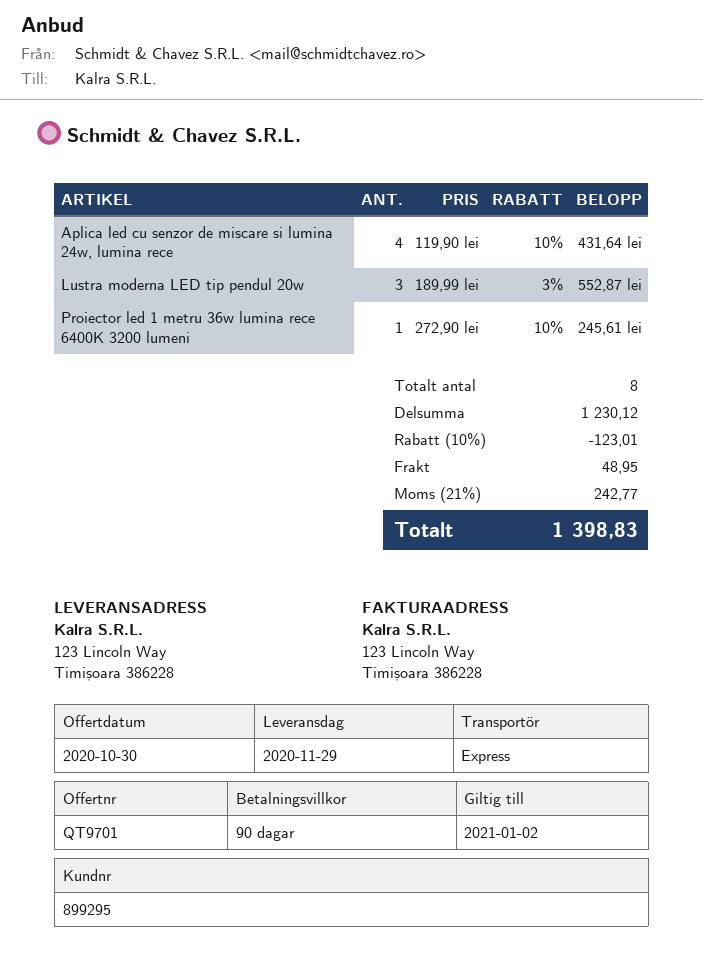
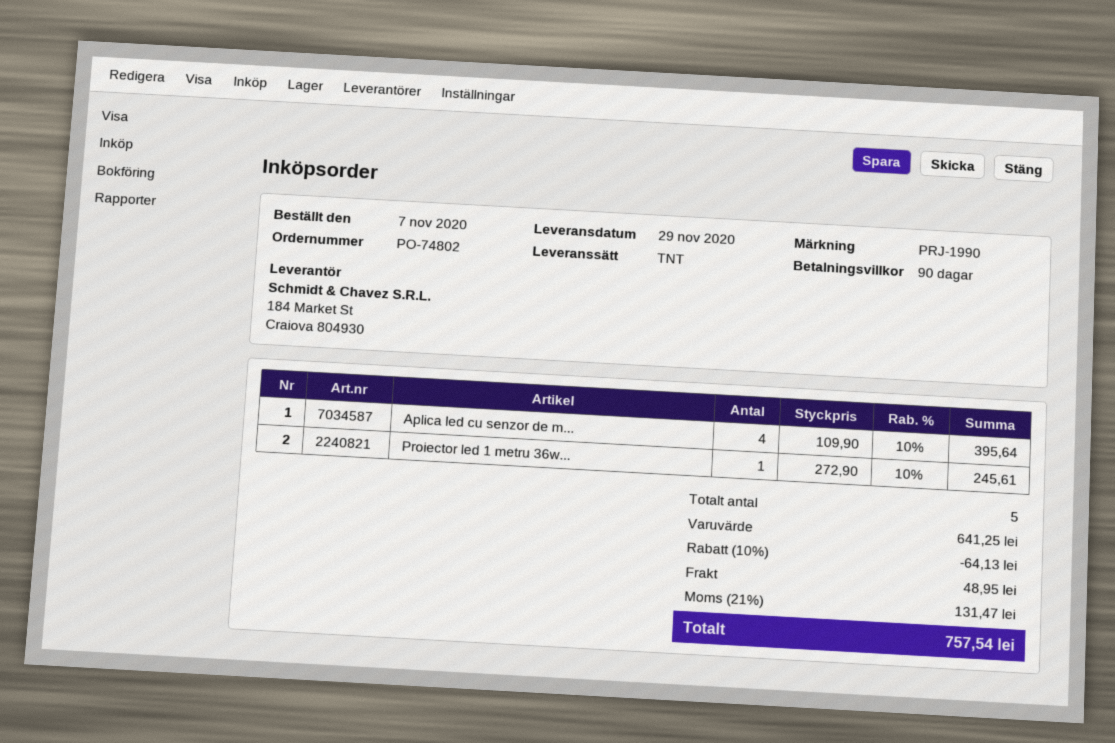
shipping method: express -> TNT
Aplica led cu senzor de miscare si lumina 24w, lumina rece: 4 x 119.90 - 10% = 431.64 -> 4 x 109.90 - 10% = 395.64
Lustra moderna LED tip pendul 20w: 3 x 189.99 - 3% = 552.87 -> none
total quantity: 8 -> 5
subtotal: 1230.12 -> 641.25
discount: 10% = 123.01 -> 10% = 64.13
tax: 21% = 242.77 -> 21% = 131.47
total: 1398.83 -> 757.54

